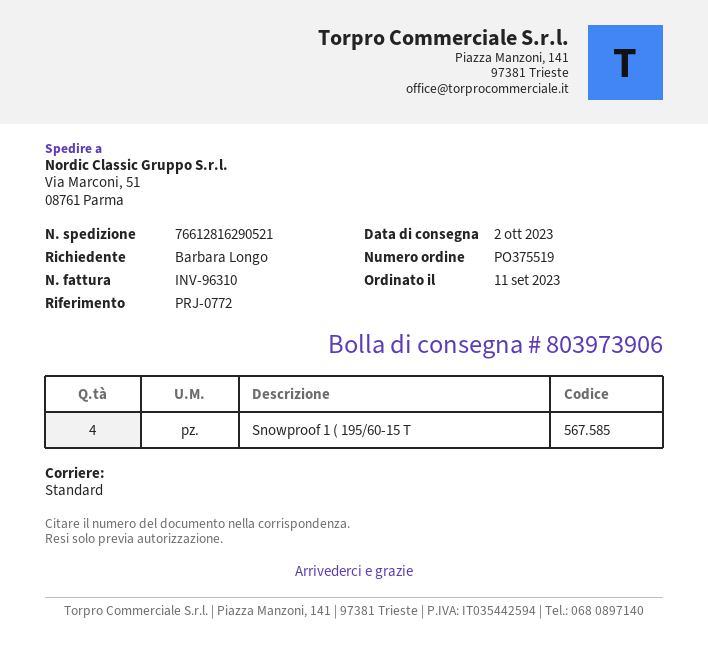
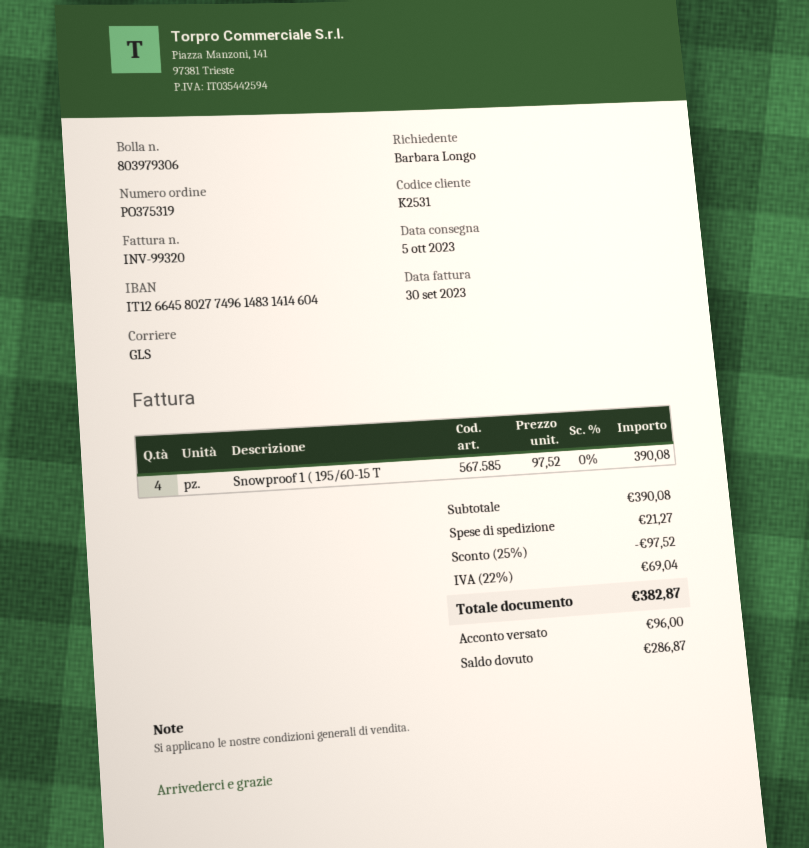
order number: PO375519 -> PO375319
delivery note number: 803973906 -> 803979306
delivery date: 2023-10-02 -> 2023-10-05
invoice number: INV-96310 -> INV-99320
shipping method: standard -> GLS

